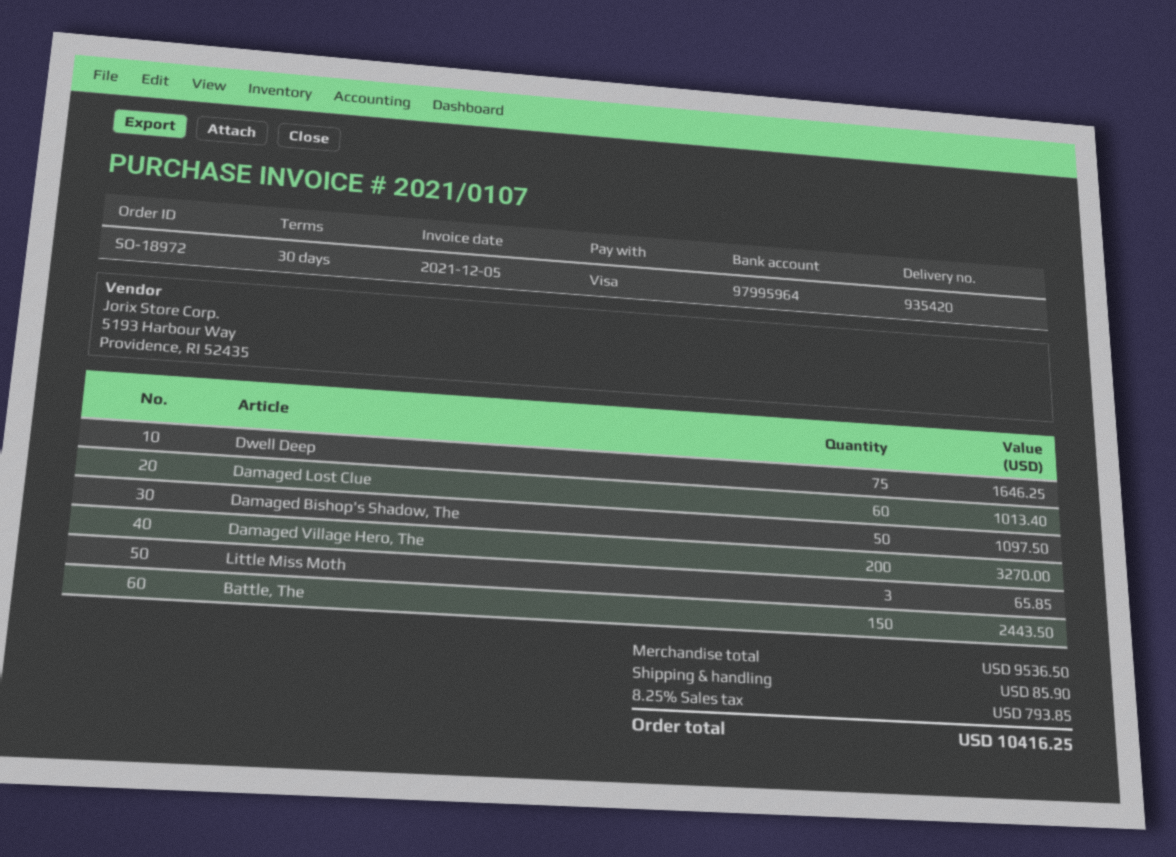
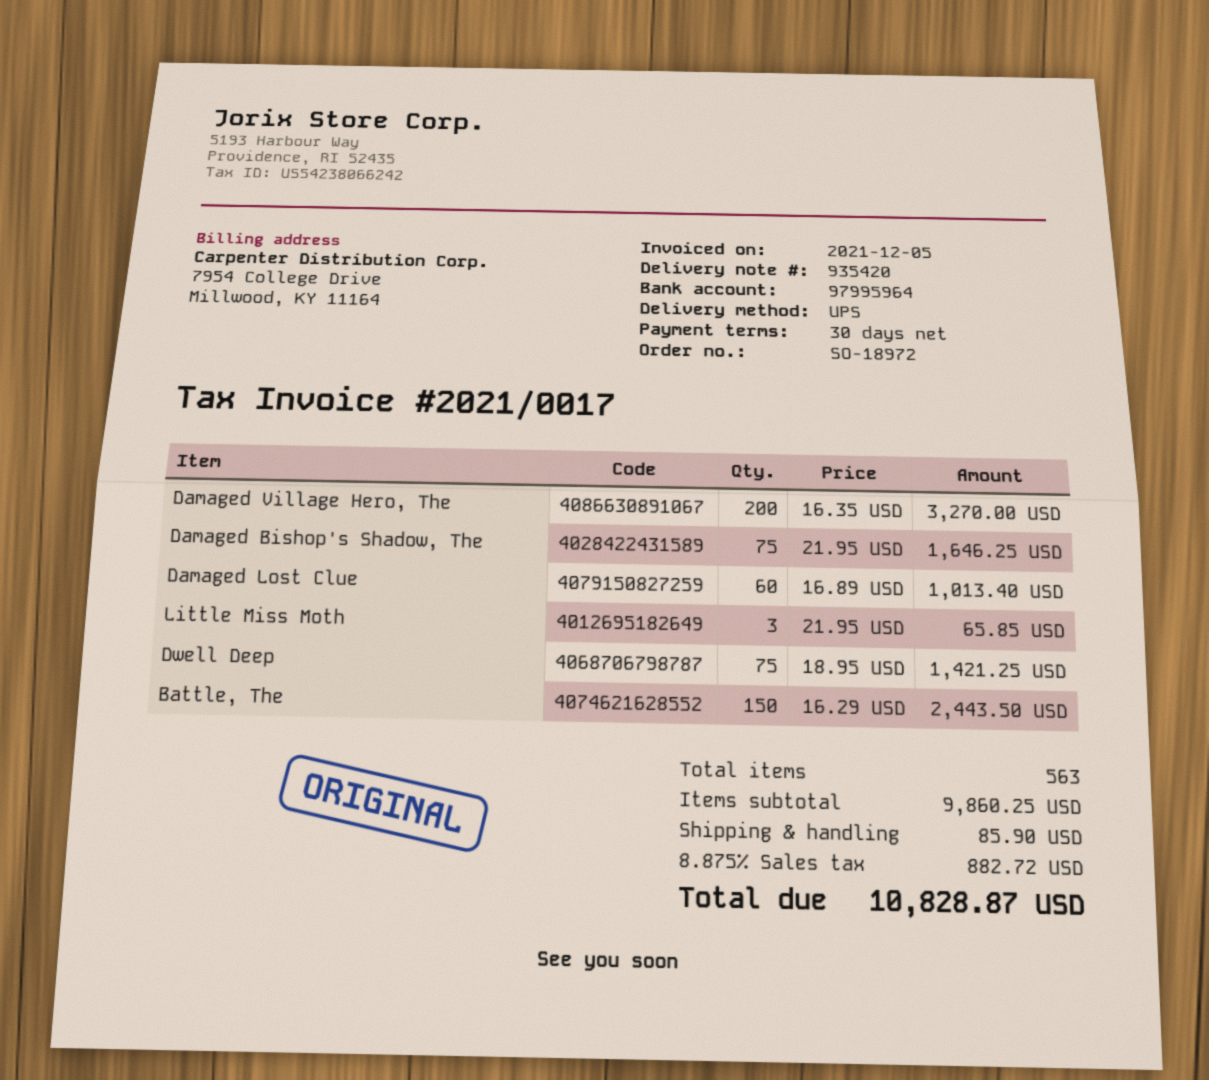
invoice number: 2021/0107 -> 2021/0017
Dwell Deep: 75 for 1646.25 -> 75 for 1421.25
Damaged Bishop's Shadow, The: 50 for 1097.50 -> 75 for 1646.25
subtotal: 9536.50 -> 9860.25
tax: 8.25% = 793.85 -> 8.875% = 882.72
total: 10416.25 -> 10828.87

